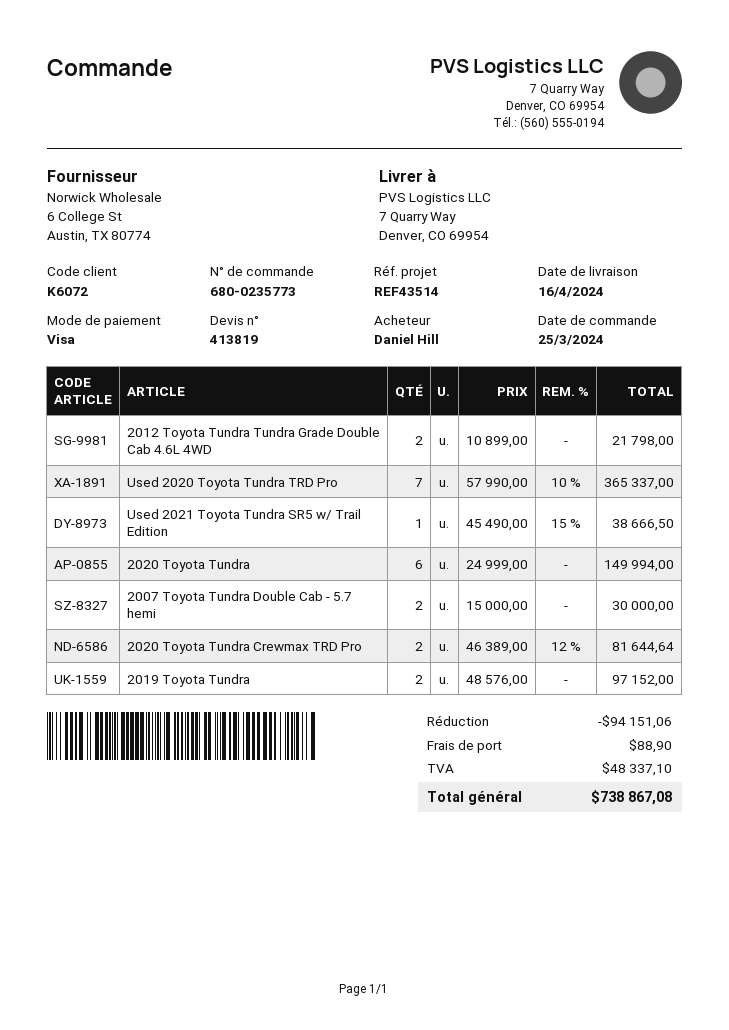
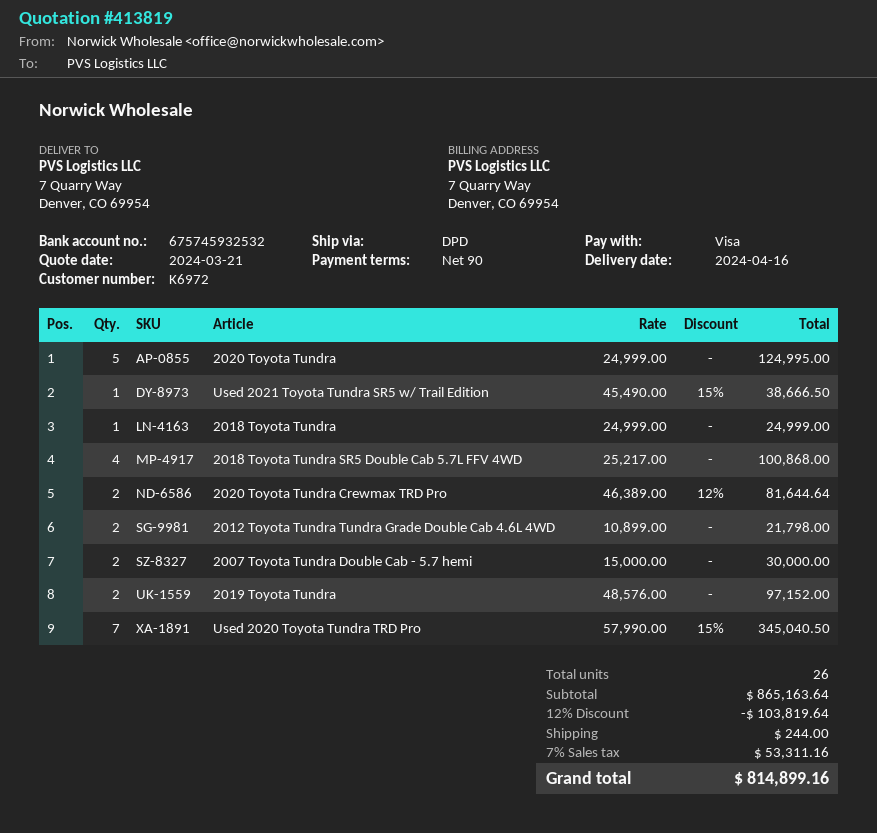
customer number: K6072 -> K6972
Used 2020 Toyota Tundra TRD Pro: 7 x 57990.00 - 10% = 365337.00 -> 7 x 57990.00 - 15% = 345040.50
2020 Toyota Tundra: 6 x 24999.00 = 149994.00 -> 5 x 24999.00 = 124995.00
2018 Toyota Tundra: none -> 1 x 24999.00 = 24999.00
2018 Toyota Tundra SR5 Double Cab 5.7L FFV 4WD: none -> 4 x 25217.00 = 100868.00
discount: 94151.06 -> 103819.64
shipping: 88.90 -> 244.00
tax: 48337.10 -> 53311.16
total: 738867.08 -> 814899.16

